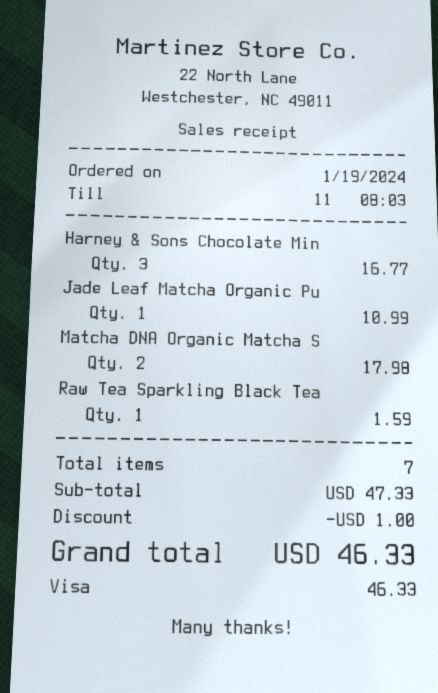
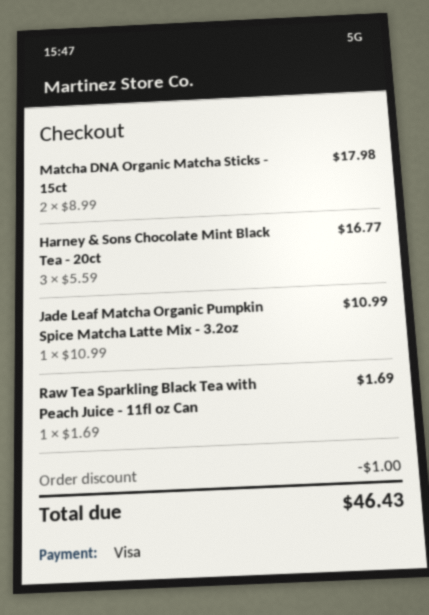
Raw Tea Sparkling Black Tea: 1 for 1.59 -> 1 for 1.69
total: 46.33 -> 46.43

